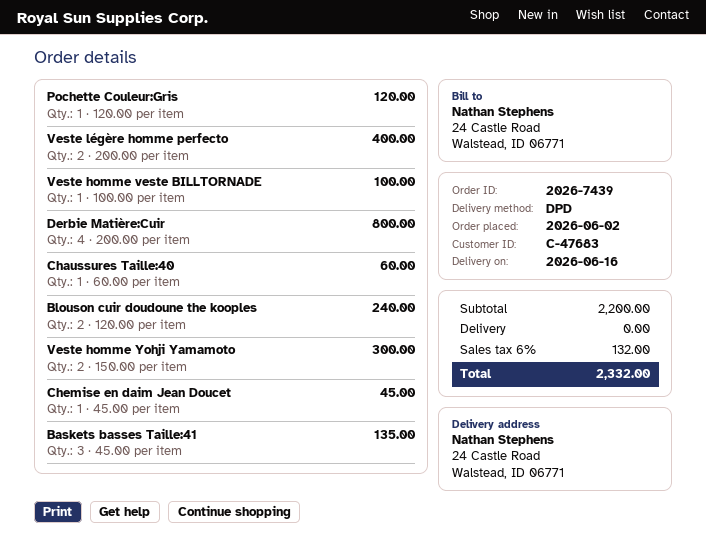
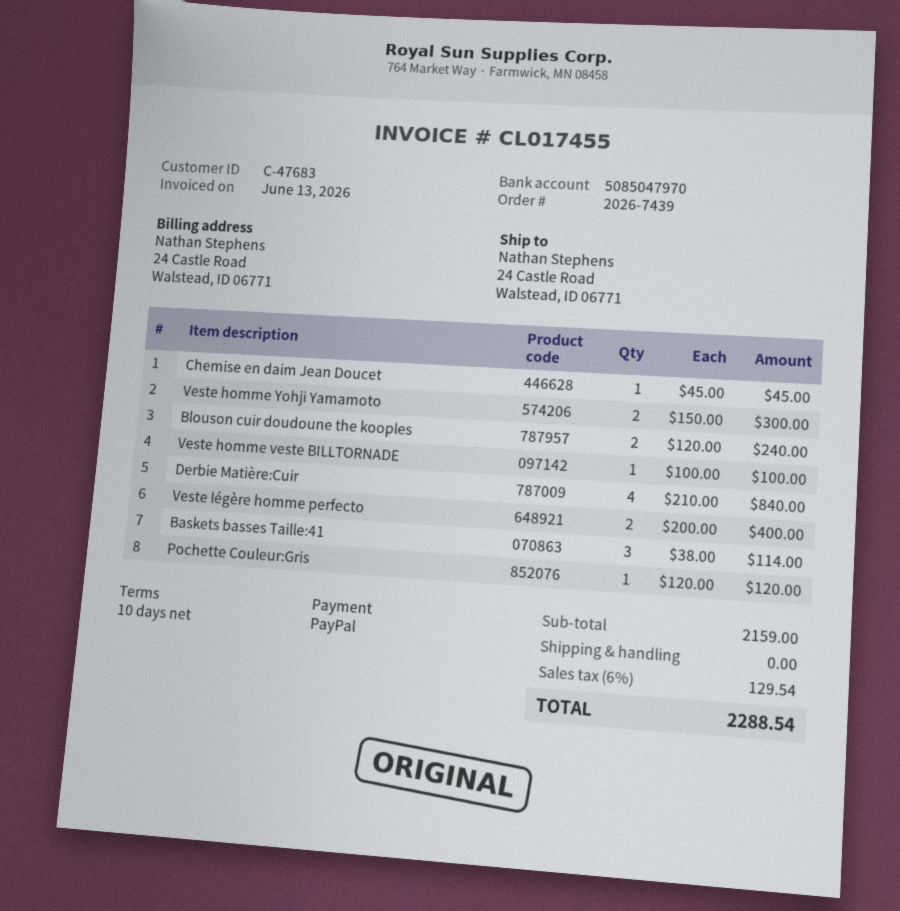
Derbie Matière:Cuir: 4 x 200.00 = 800.00 -> 4 x 210.00 = 840.00
Chaussures Taille:40: 1 x 60.00 = 60.00 -> none
Baskets basses Taille:41: 3 x 45.00 = 135.00 -> 3 x 38.00 = 114.00
subtotal: 2200.00 -> 2159.00
tax: 6% = 132.00 -> 6% = 129.54
total: 2332.00 -> 2288.54

